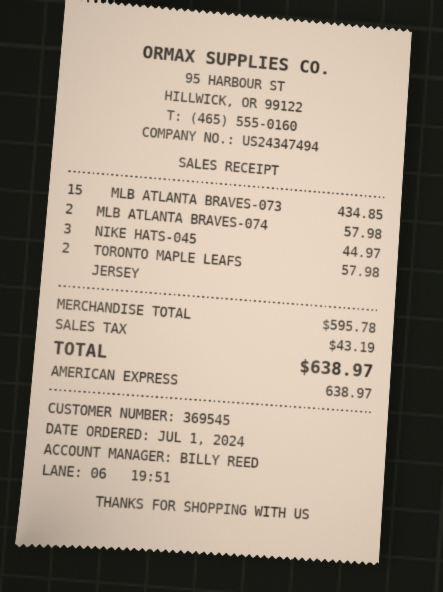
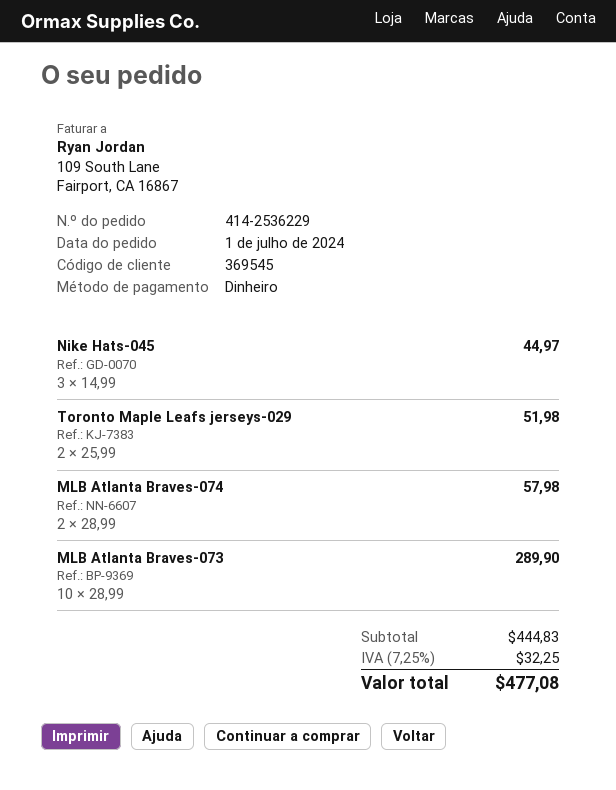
payment method: American Express -> cash
MLB ATLANTA BRAVES-073: 15 for 434.85 -> 10 for 289.90
TORONTO MAPLE LEAFS JERSEY: 2 for 57.98 -> 2 for 51.98
subtotal: 595.78 -> 444.83
tax: 43.19 -> 32.25
total: 638.97 -> 477.08

